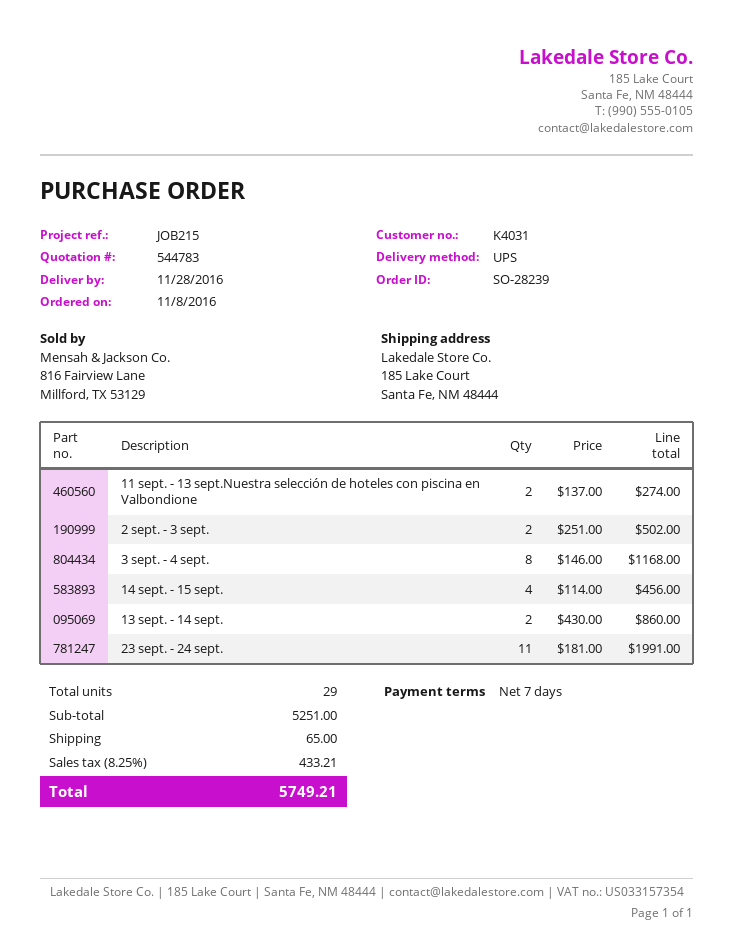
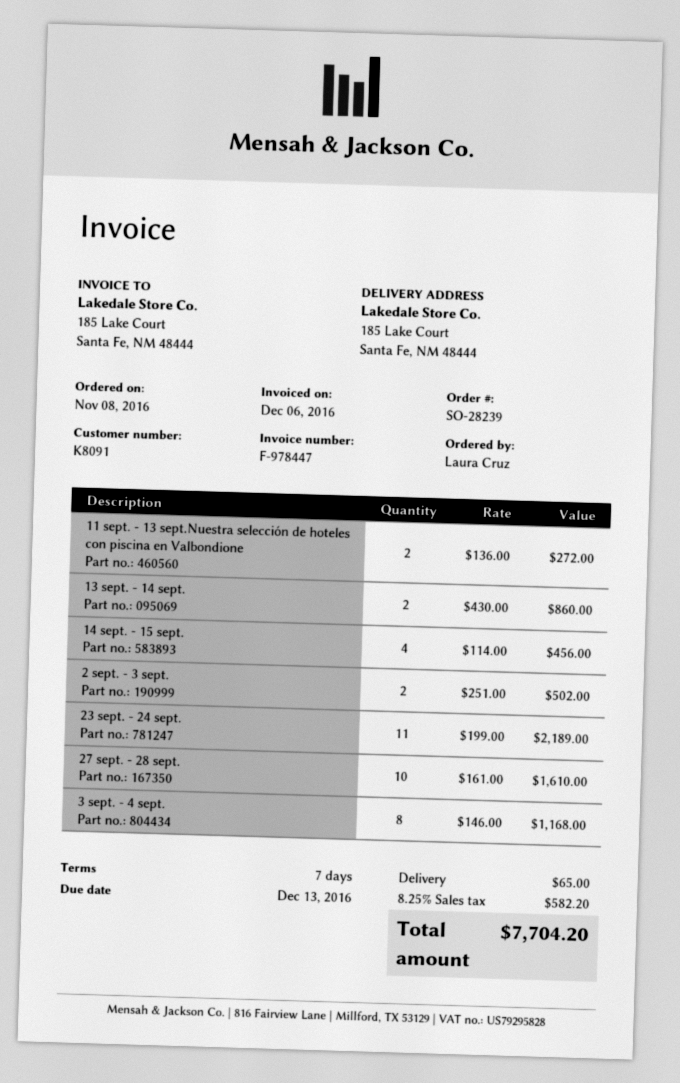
customer number: K4031 -> K8091
11 sept. - 13 sept.Nuestra selección de hoteles con piscina en Valbondione: 2 x 137.00 = 274.00 -> 2 x 136.00 = 272.00
23 sept. - 24 sept.: 11 x 181.00 = 1991.00 -> 11 x 199.00 = 2189.00
27 sept. - 28 sept.: none -> 10 x 161.00 = 1610.00
tax: 8.25% = 433.21 -> 8.25% = 582.20
total: 5749.21 -> 7704.20

